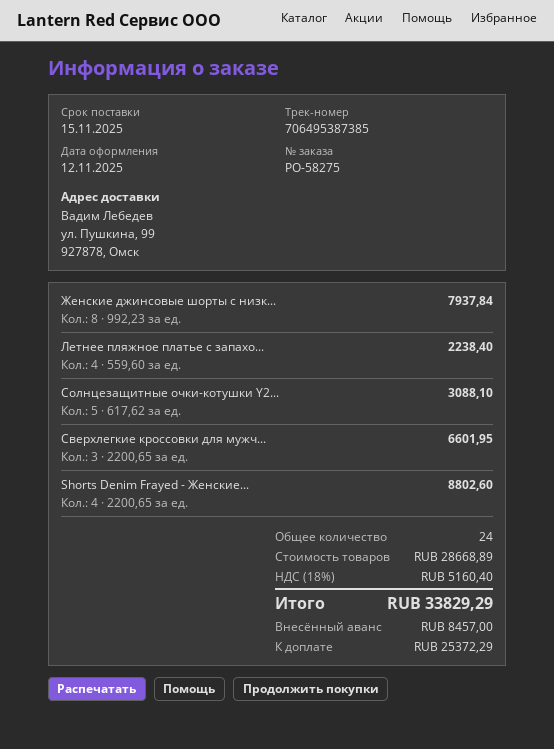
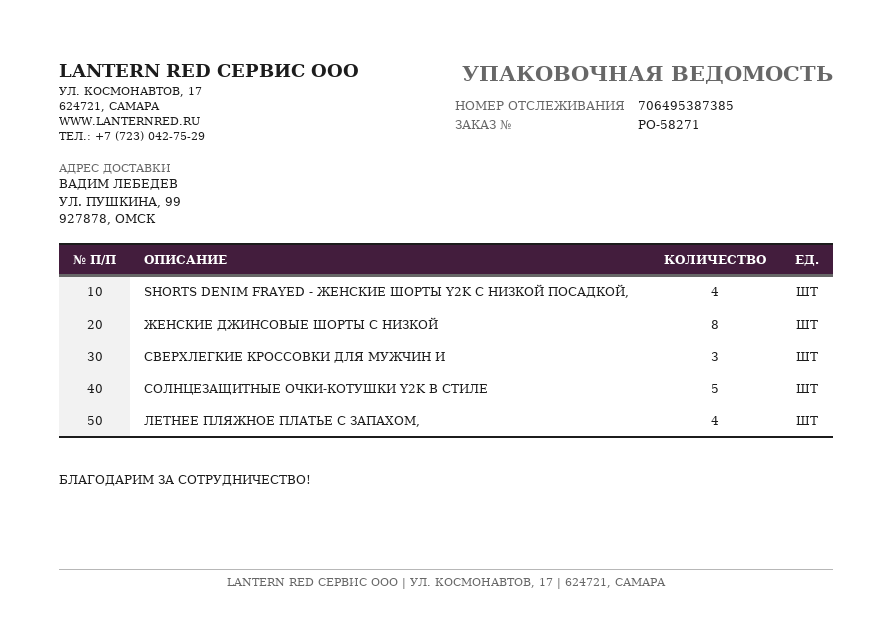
order number: PO-58275 -> PO-58271

